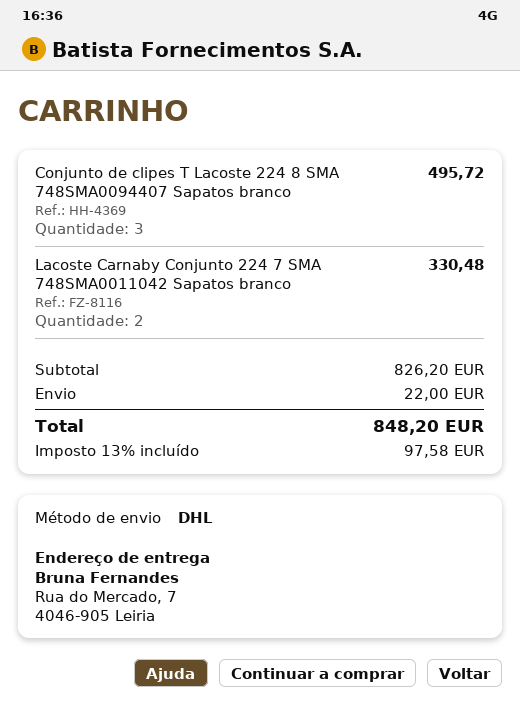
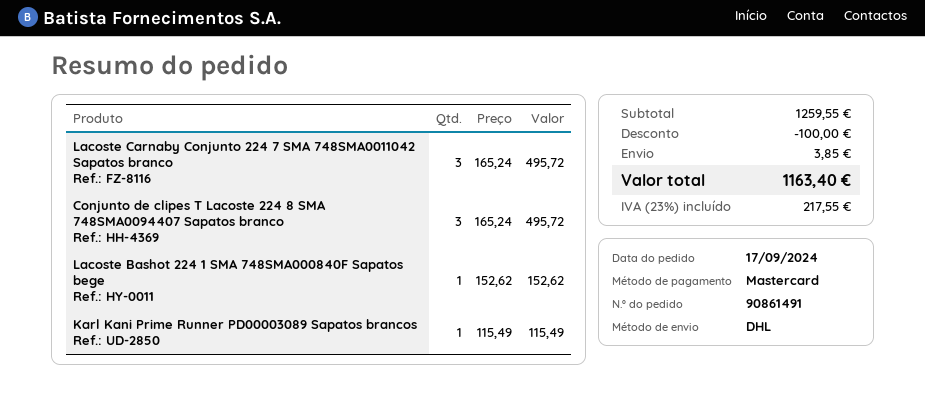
Lacoste Carnaby Conjunto 224 7 SMA 748SMA0011042 Sapatos branco: 2 for 330.48 -> 3 for 495.72
Lacoste Bashot 224 1 SMA 748SMA000840F Sapatos bege: none -> 1 for 152.62
Karl Kani Prime Runner PD00003089 Sapatos brancos: none -> 1 for 115.49
subtotal: 826.20 -> 1259.55
discount: none -> 100.00
shipping: 22.00 -> 3.85
tax: 13% = 97.58 -> 23% = 217.55
total: 848.20 -> 1163.40

